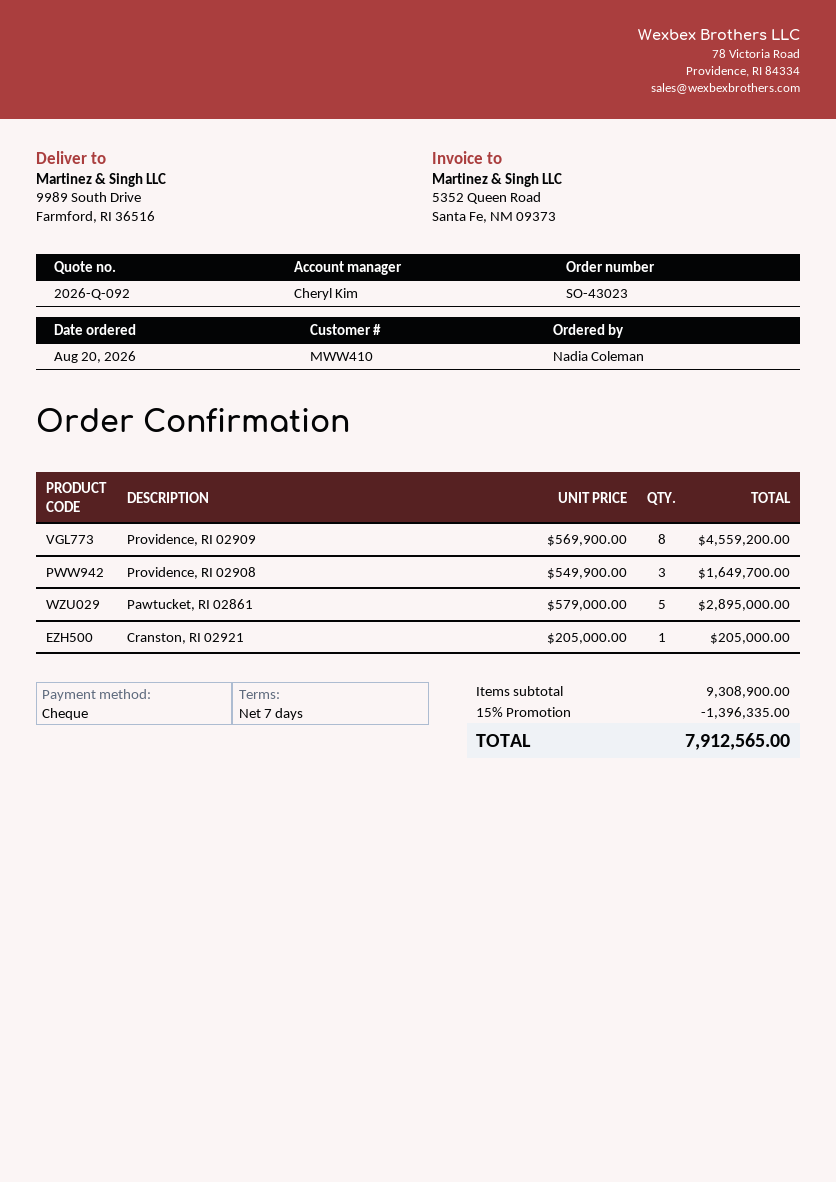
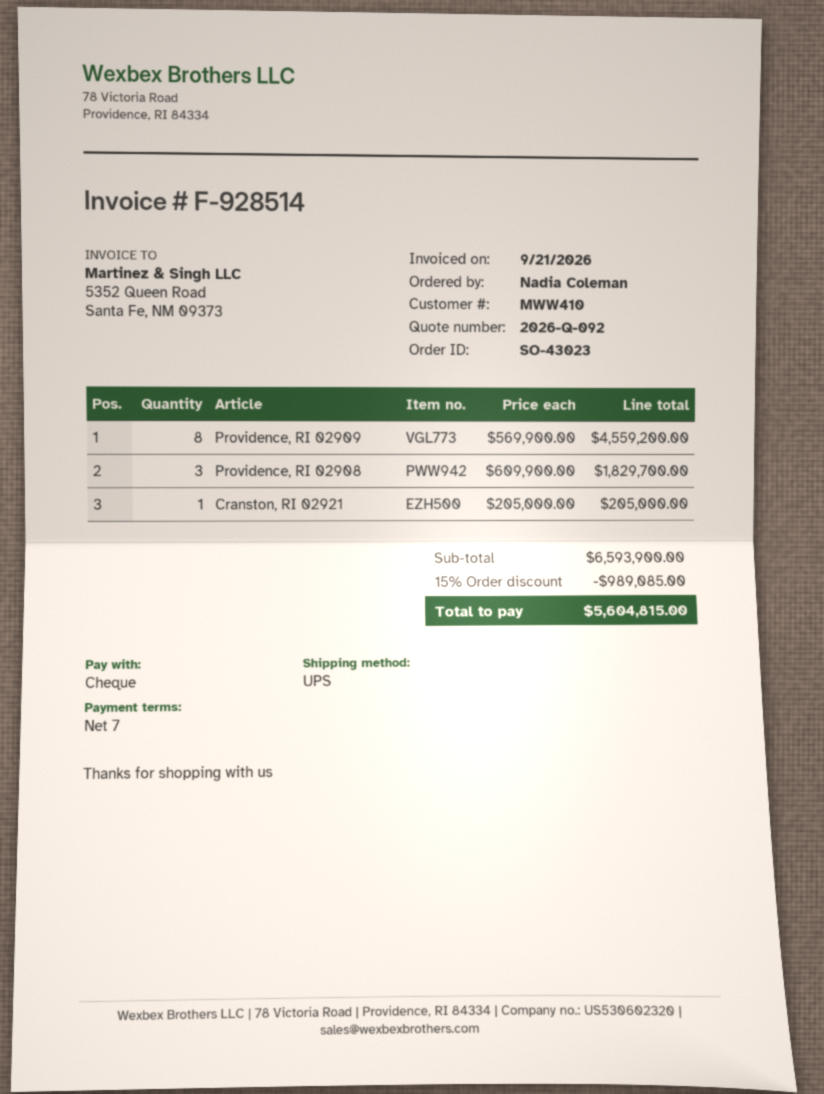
Providence, RI 02908: 3 x 549900.00 = 1649700.00 -> 3 x 609900.00 = 1829700.00
Pawtucket, RI 02861: 5 x 579000.00 = 2895000.00 -> none
subtotal: 9308900.00 -> 6593900.00
discount: 15% = 1396335.00 -> 15% = 989085.00
total: 7912565.00 -> 5604815.00

